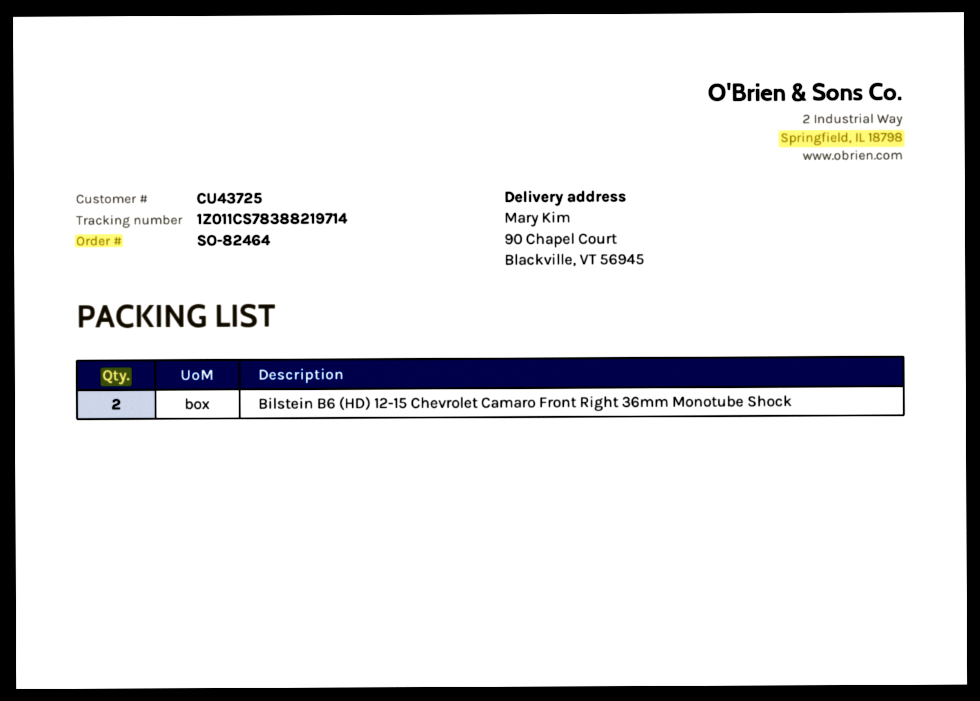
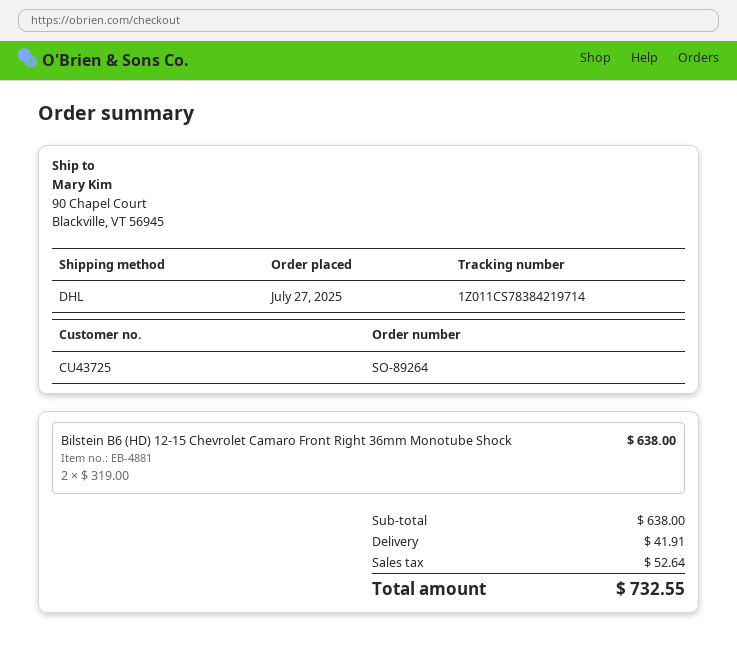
order number: SO-82464 -> SO-89264
tracking number: 1Z011CS78388219714 -> 1Z011CS78384219714

